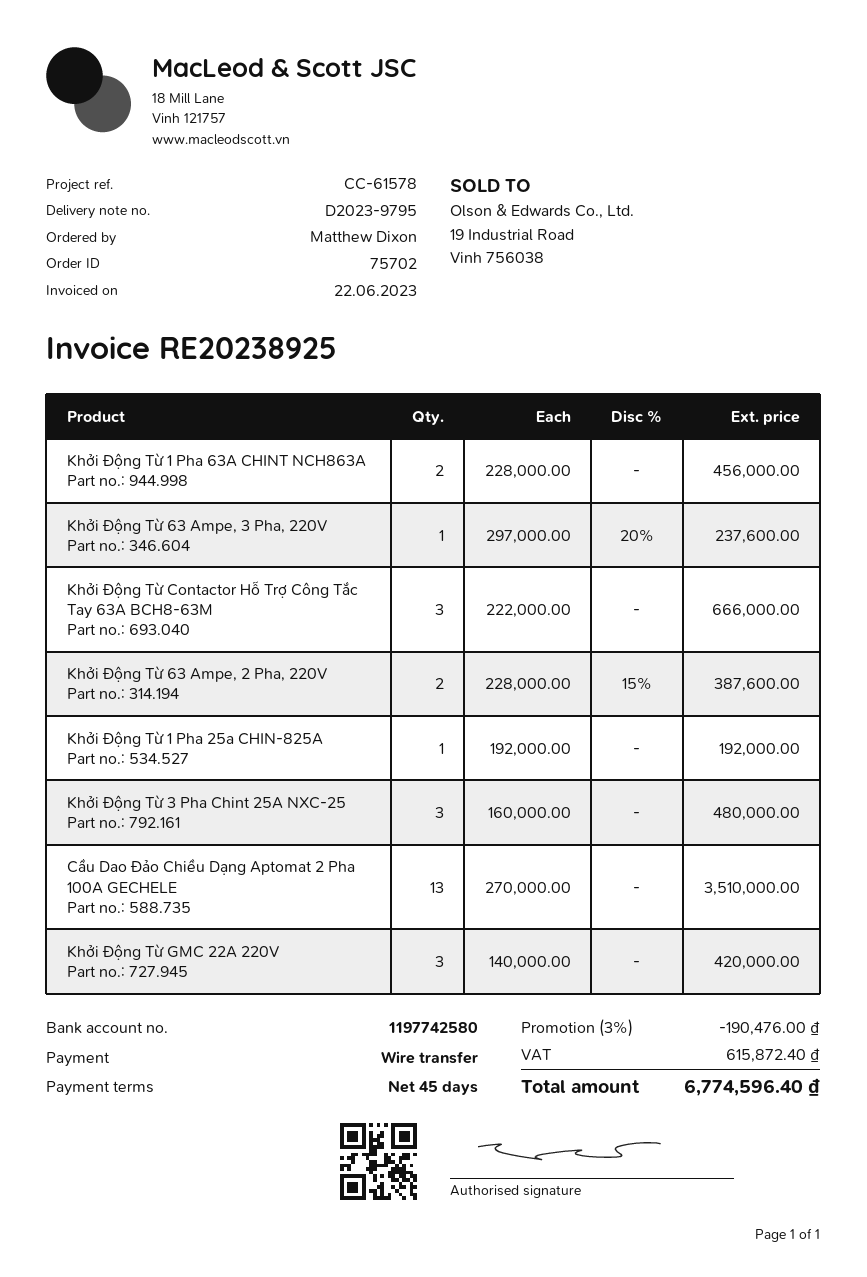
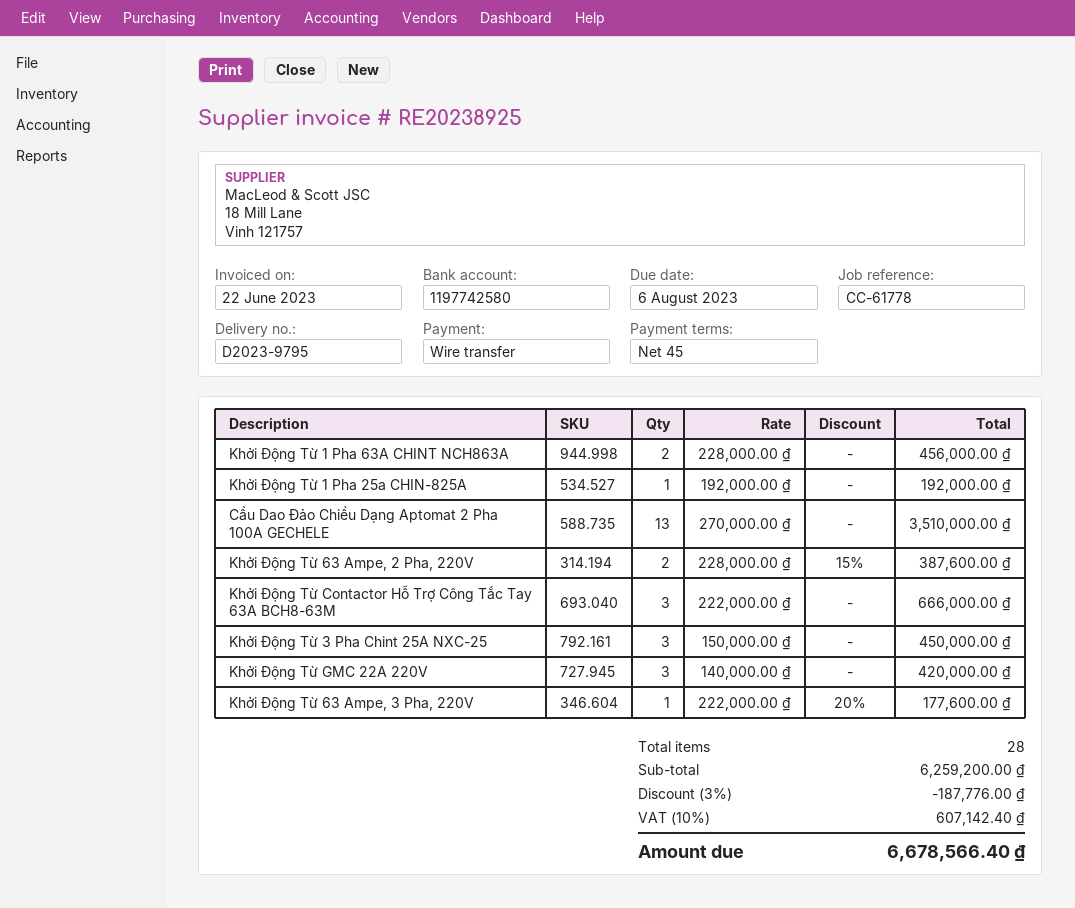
reference: CC-61578 -> CC-61778
Khởi Động Từ 63 Ampe, 3 Pha, 220V: 1 x 297000.00 - 20% = 237600.00 -> 1 x 222000.00 - 20% = 177600.00
Khởi Động Từ 3 Pha Chint 25A NXC-25: 3 x 160000.00 = 480000.00 -> 3 x 150000.00 = 450000.00
discount: 3% = 190476.00 -> 3% = 187776.00
tax: 615872.40 -> 607142.40
total: 6774596.40 -> 6678566.40

